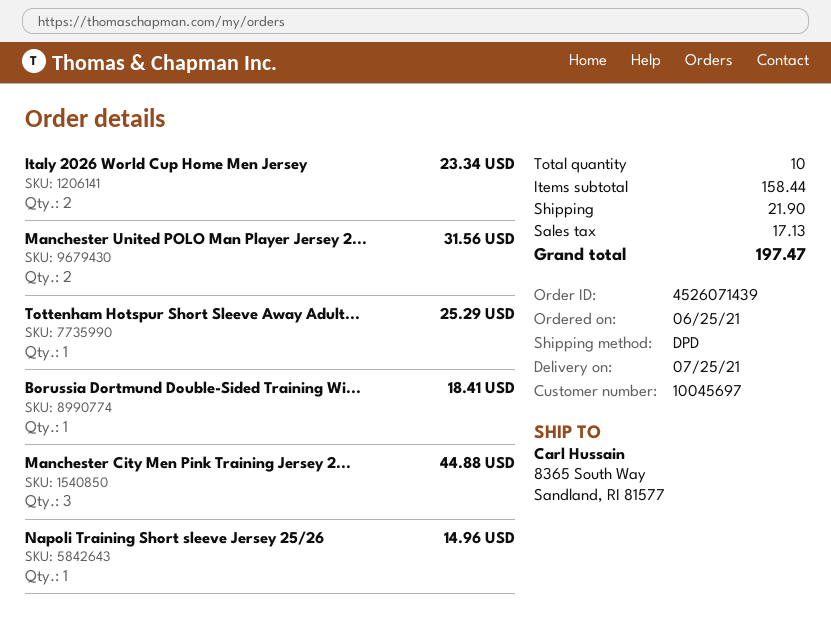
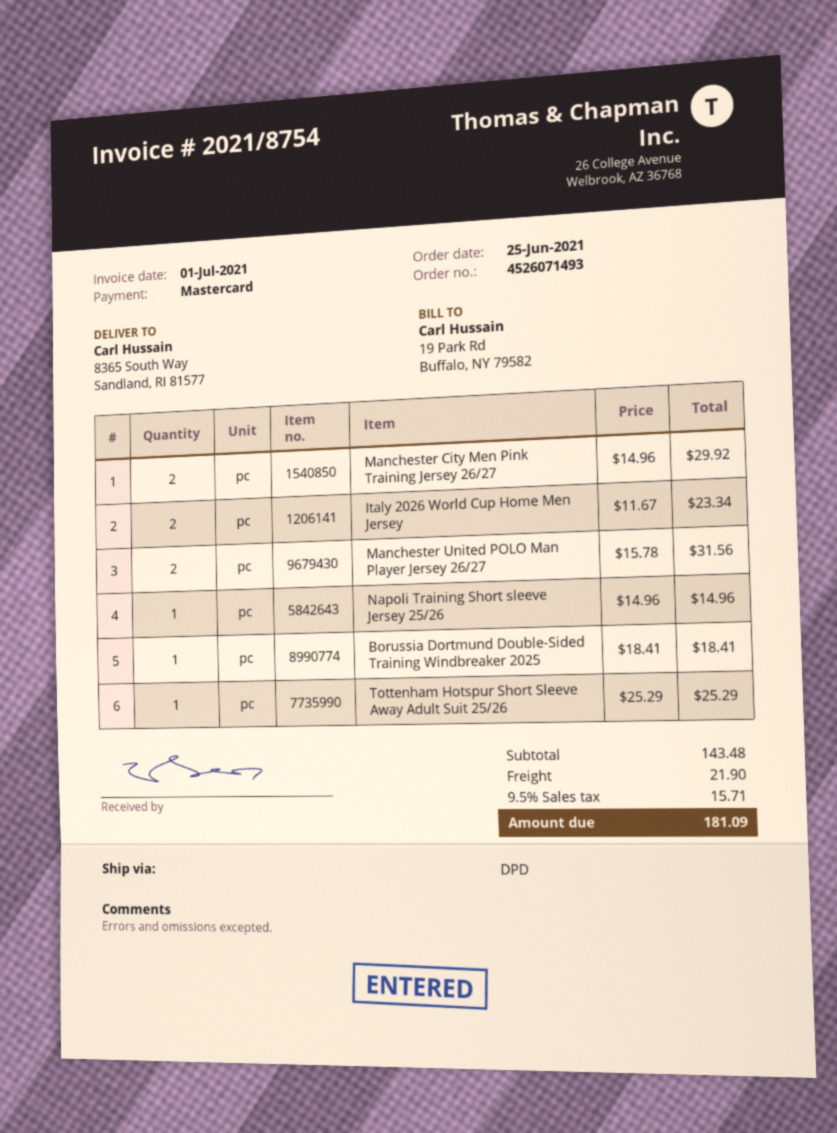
order number: 4526071439 -> 4526071493
Manchester City Men Pink Training Jersey 2...: 3 for 44.88 -> 2 for 29.92
subtotal: 158.44 -> 143.48
tax: 17.13 -> 15.71
total: 197.47 -> 181.09

